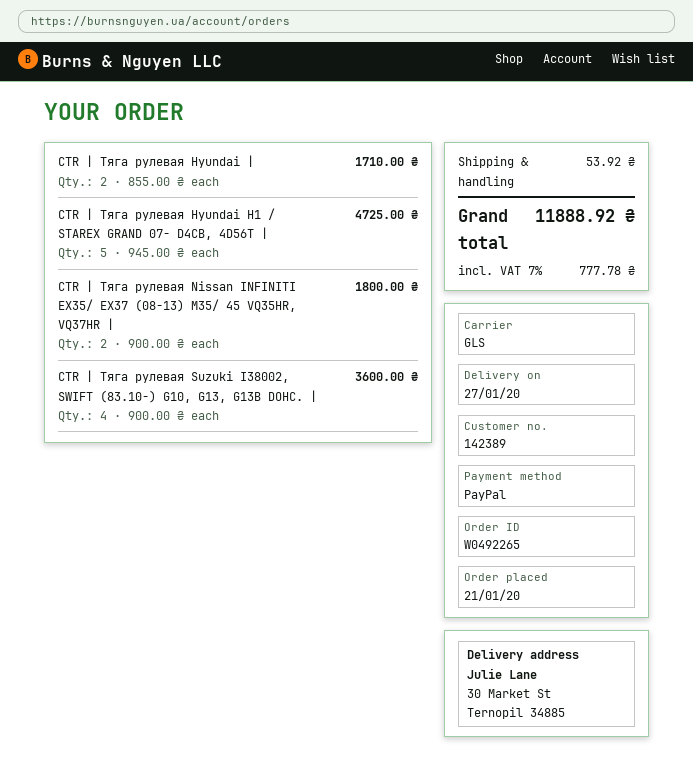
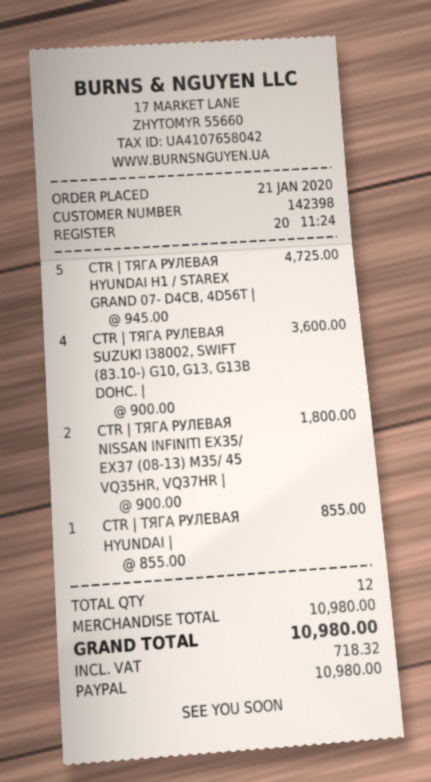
customer number: 142389 -> 142398
CTR | Тяга рулевая Hyundai |: 2 x 855.00 = 1710.00 -> 1 x 855.00 = 855.00
shipping: 53.92 -> none
tax: 777.78 -> 718.32
total: 11888.92 -> 10980.00

